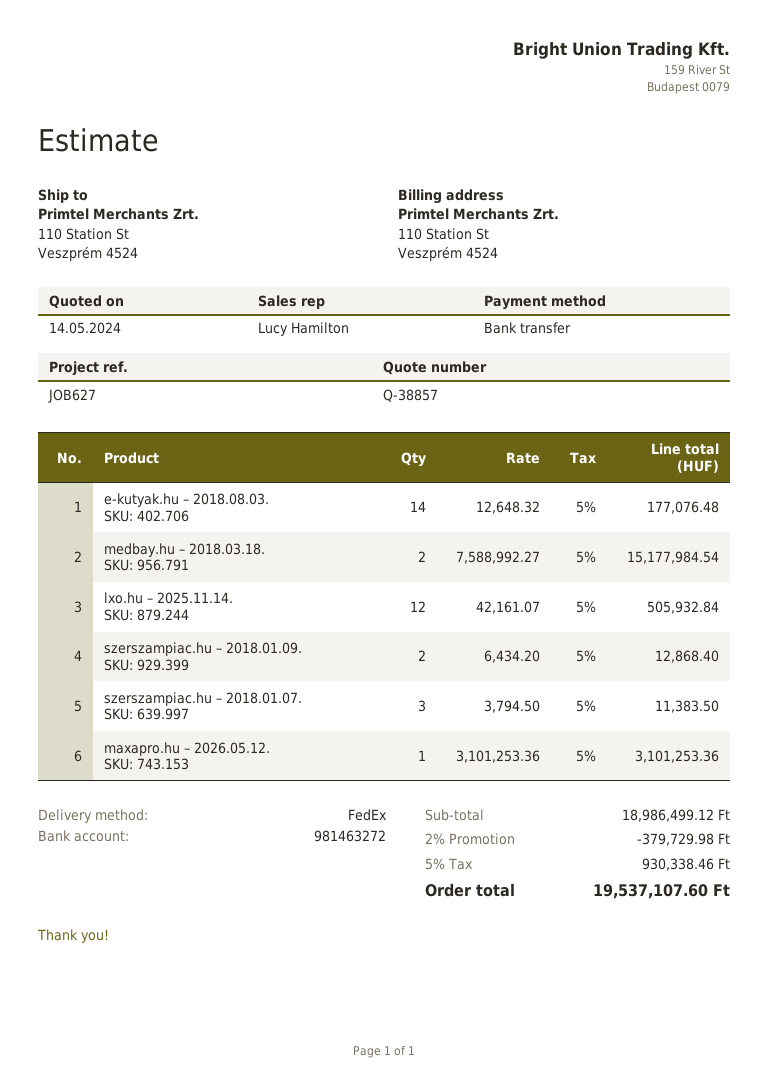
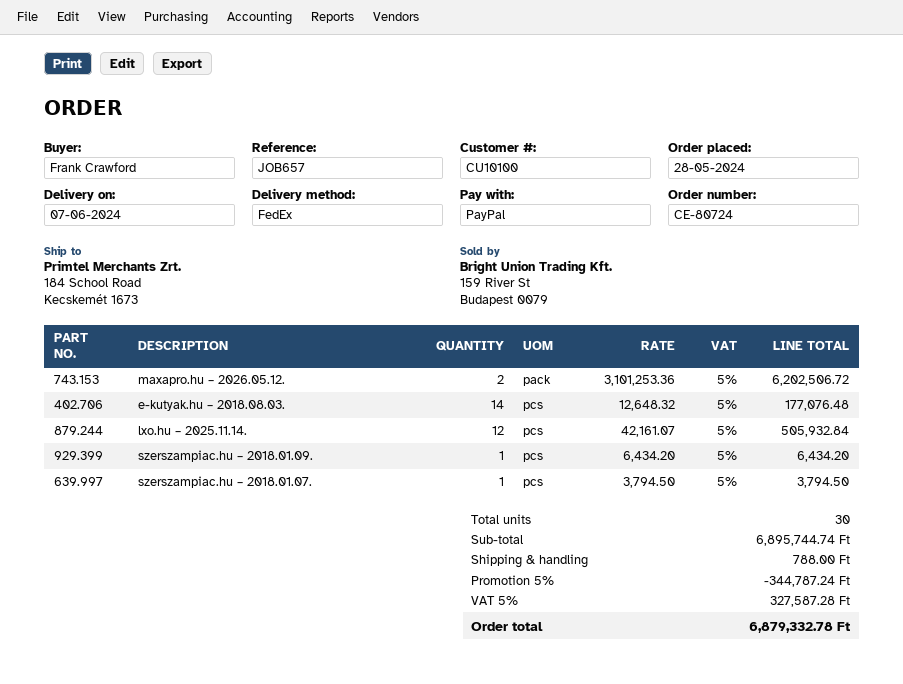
reference: JOB627 -> JOB657
payment method: bank transfer -> PayPal
ship to: 110 Station St, Veszprém 4524 -> 184 School Road, Kecskemét 1673
medbay.hu – 2018.03.18.: 2 x 7588992.27 = 15177984.54 -> none
szerszampiac.hu – 2018.01.09.: 2 x 6434.20 = 12868.40 -> 1 x 6434.20 = 6434.20
szerszampiac.hu – 2018.01.07.: 3 x 3794.50 = 11383.50 -> 1 x 3794.50 = 3794.50
maxapro.hu – 2026.05.12.: 1 x 3101253.36 = 3101253.36 -> 2 x 3101253.36 = 6202506.72
subtotal: 18986499.12 -> 6895744.74
discount: 2% = 379729.98 -> 5% = 344787.24
shipping: none -> 788.00
tax: 5% = 930338.46 -> 5% = 327587.28
total: 19537107.60 -> 6879332.78

